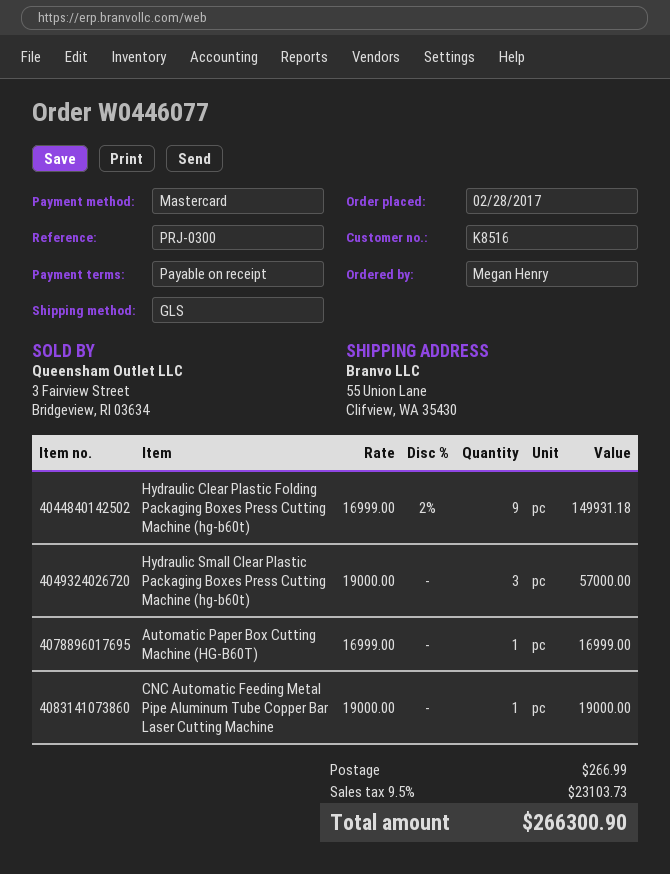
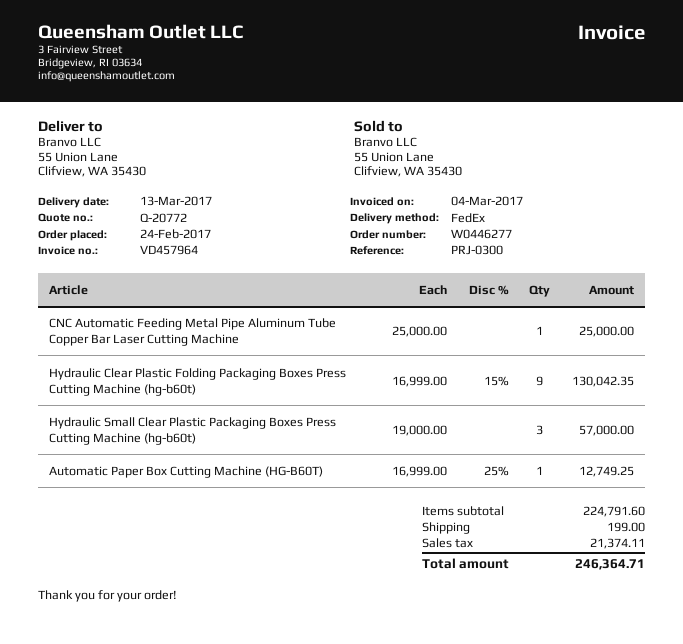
order number: W0446077 -> W0446277
order date: 2017-02-28 -> 2017-02-24
shipping method: GLS -> FedEx
Hydraulic Clear Plastic Folding Packaging Boxes Press Cutting Machine (hg-b60t): 9 x 16999.00 - 2% = 149931.18 -> 9 x 16999.00 - 15% = 130042.35
Automatic Paper Box Cutting Machine (HG-B60T): 1 x 16999.00 = 16999.00 -> 1 x 16999.00 - 25% = 12749.25
CNC Automatic Feeding Metal Pipe Aluminum Tube Copper Bar Laser Cutting Machine: 1 x 19000.00 = 19000.00 -> 1 x 25000.00 = 25000.00
shipping: 266.99 -> 199.00
tax: 23103.73 -> 21374.11
total: 266300.90 -> 246364.71

